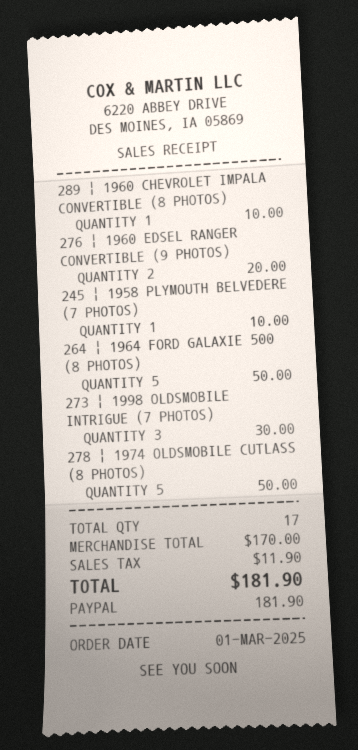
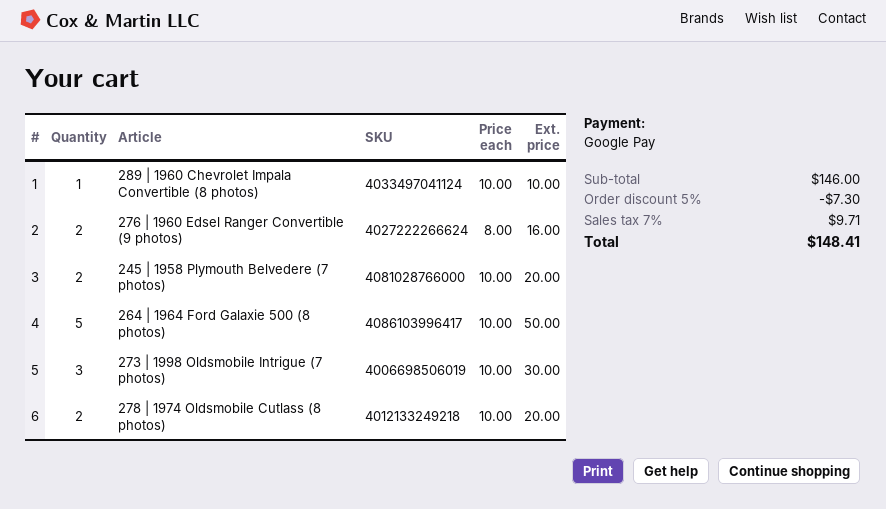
payment method: PayPal -> Google Pay
276 | 1960 EDSEL RANGER CONVERTIBLE (9 PHOTOS): 2 for 20.00 -> 2 for 16.00
245 | 1958 PLYMOUTH BELVEDERE (7 PHOTOS): 1 for 10.00 -> 2 for 20.00
278 | 1974 OLDSMOBILE CUTLASS (8 PHOTOS): 5 for 50.00 -> 2 for 20.00
subtotal: 170.00 -> 146.00
discount: none -> 5% = 7.30
tax: 11.90 -> 9.71
total: 181.90 -> 148.41

